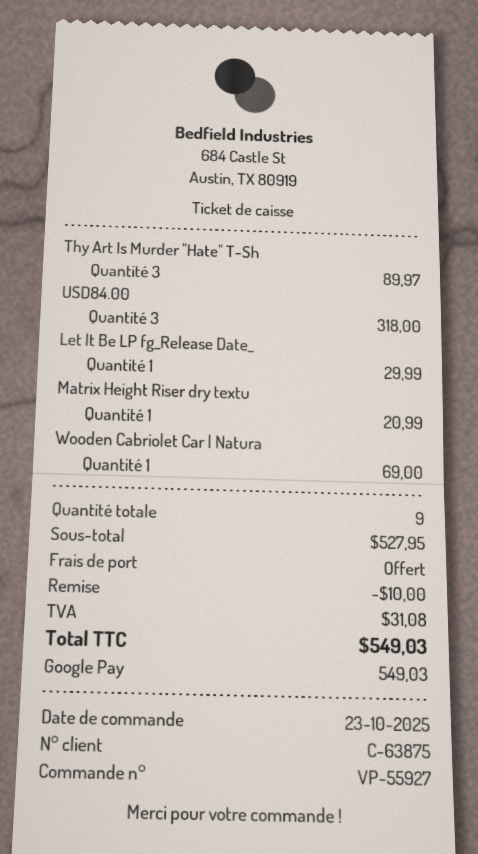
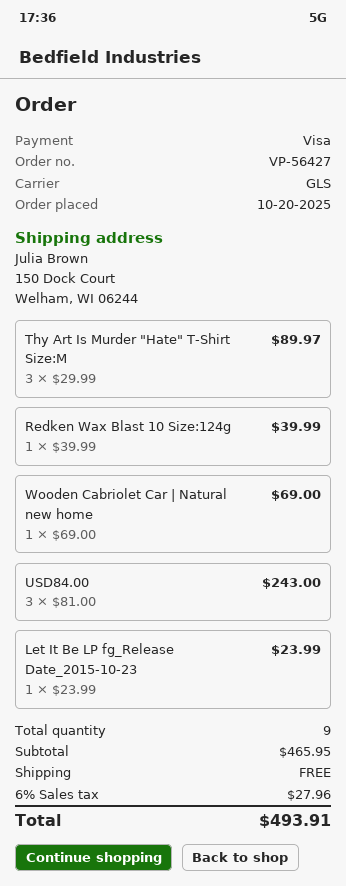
order number: VP-55927 -> VP-56427
order date: 2025-10-23 -> 2025-10-20
payment method: Google Pay -> Visa
USD84.00: 3 for 318.00 -> 3 for 243.00
Let It Be LP fg_Release Date_: 1 for 29.99 -> 1 for 23.99
Matrix Height Riser dry textu: 1 for 20.99 -> none
Redken Wax Blast 10 Size:124g: none -> 1 for 39.99
subtotal: 527.95 -> 465.95
discount: 10.00 -> none
tax: 31.08 -> 27.96
total: 549.03 -> 493.91

